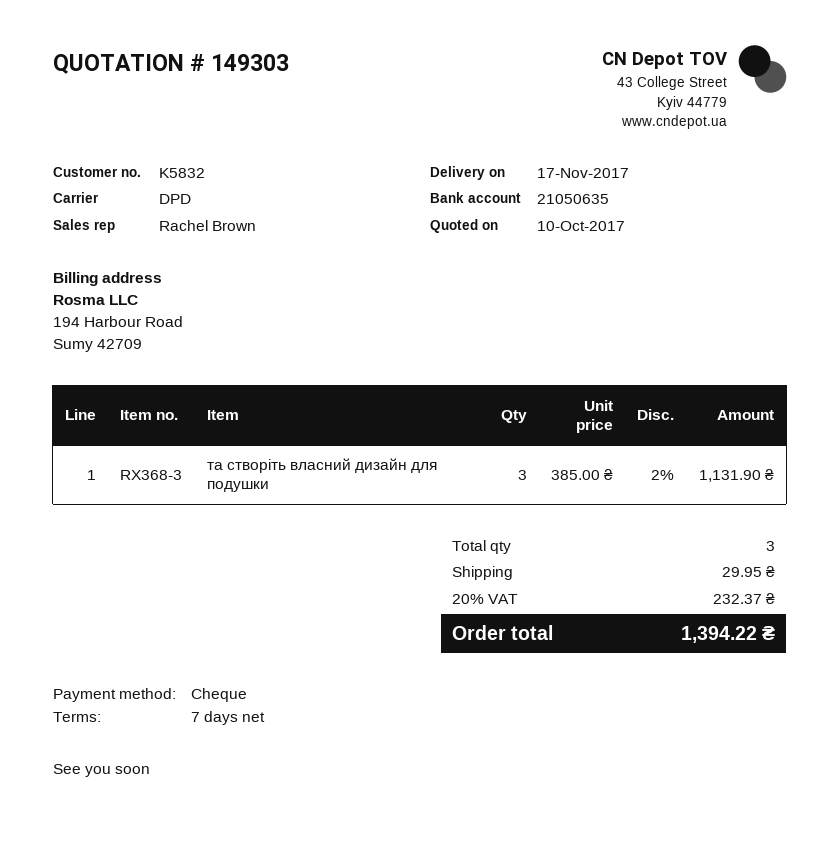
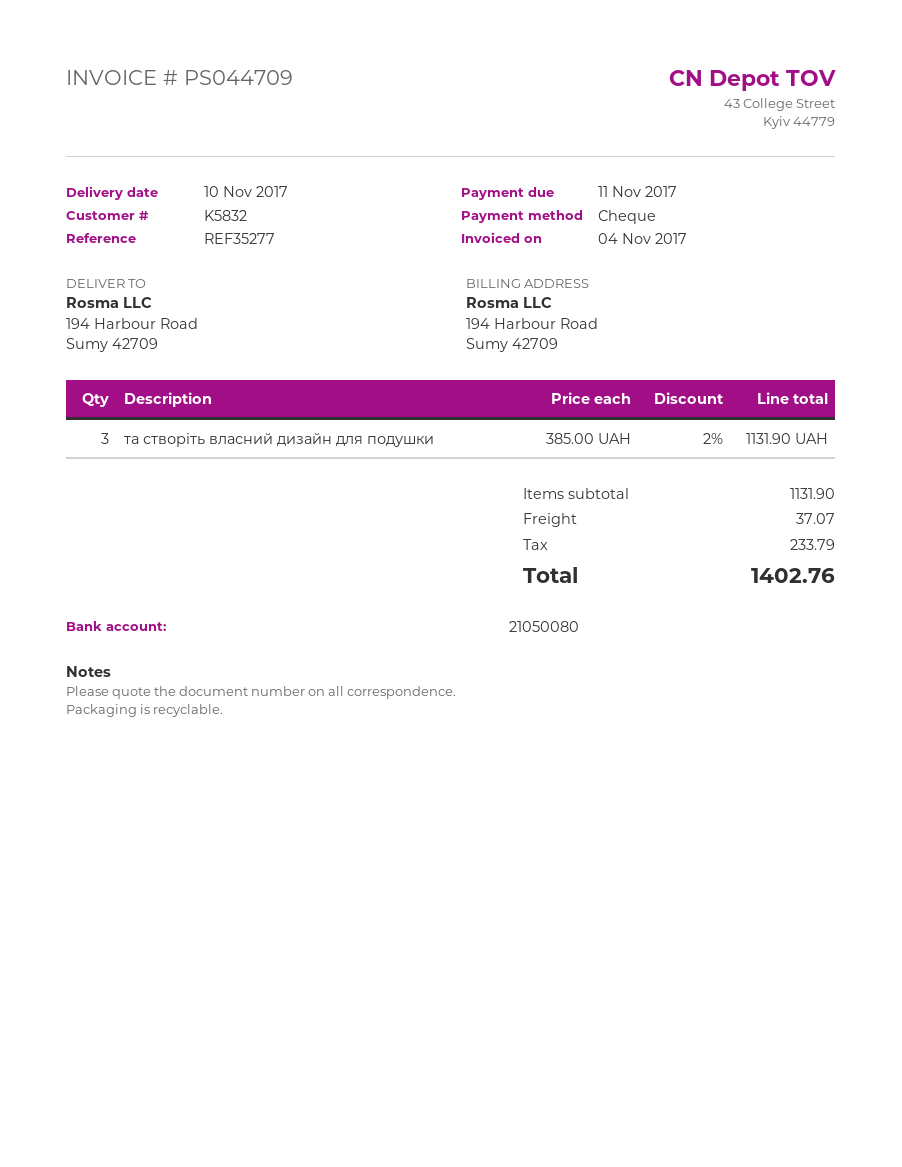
delivery date: 2017-11-17 -> 2017-11-10
bank account: 21050635 -> 21050080
shipping: 29.95 -> 37.07
tax: 232.37 -> 233.79
total: 1394.22 -> 1402.76

